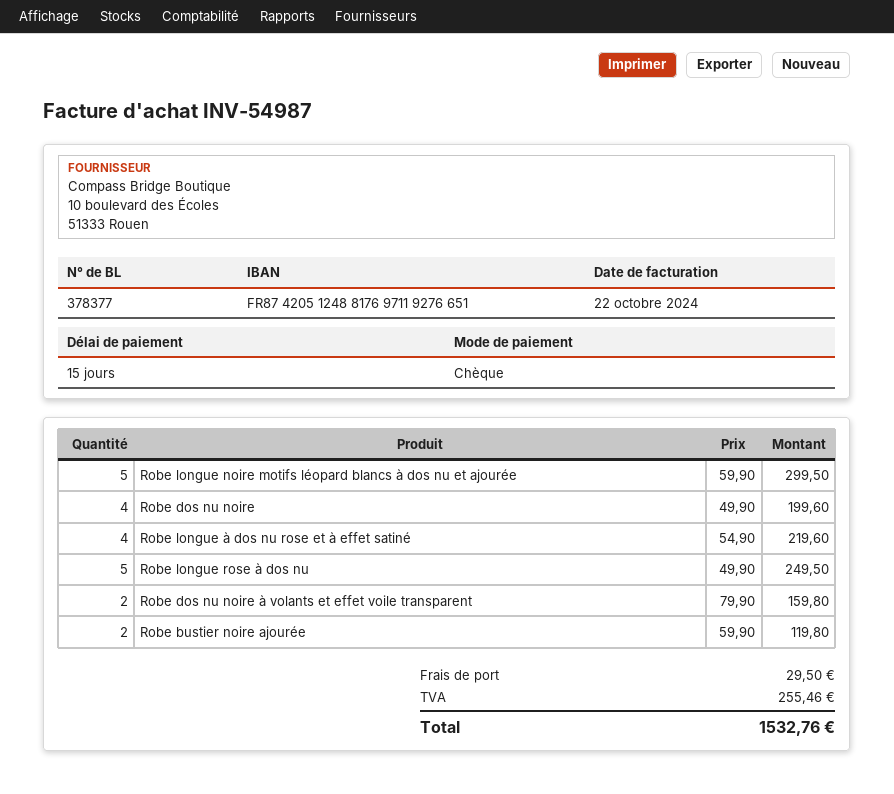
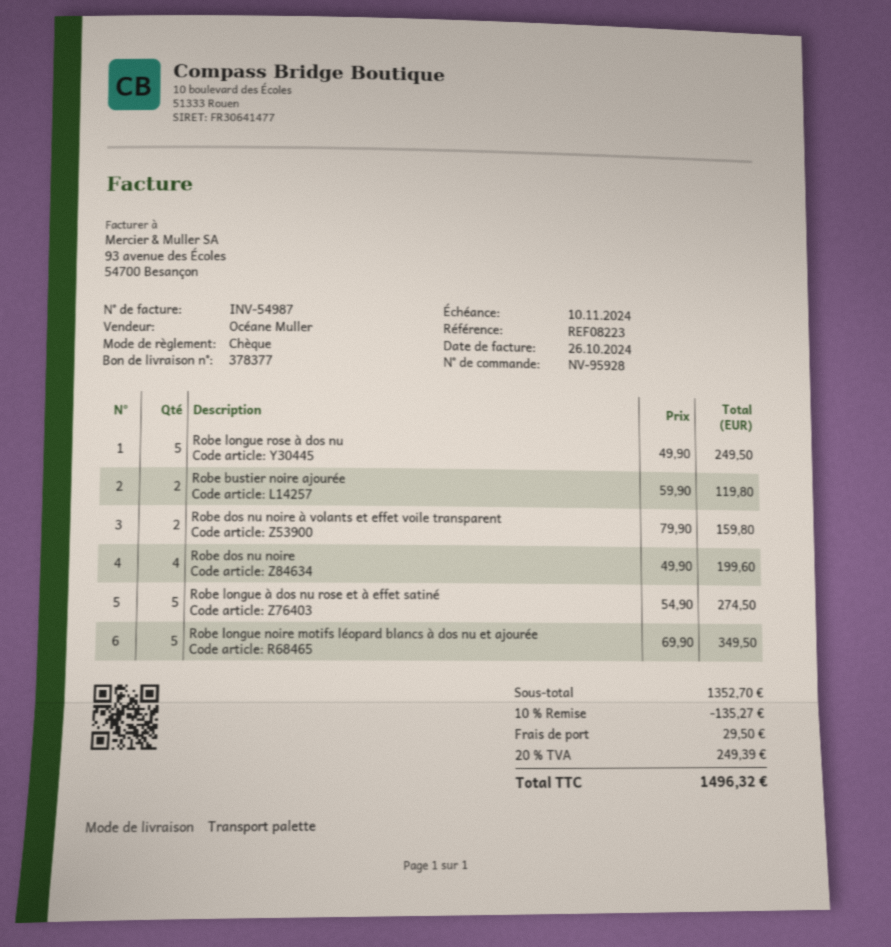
invoice date: 2024-10-22 -> 2024-10-26
Robe longue noire motifs léopard blancs à dos nu et ajourée: 5 x 59.90 = 299.50 -> 5 x 69.90 = 349.50
Robe longue à dos nu rose et à effet satiné: 4 x 54.90 = 219.60 -> 5 x 54.90 = 274.50
discount: none -> 10% = 135.27
tax: 255.46 -> 249.39
total: 1532.76 -> 1496.32

